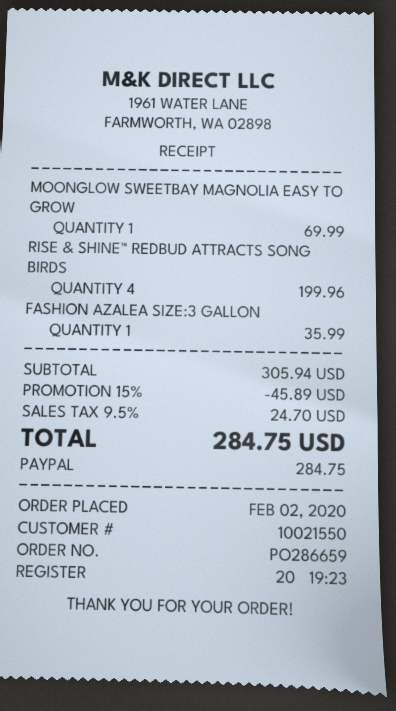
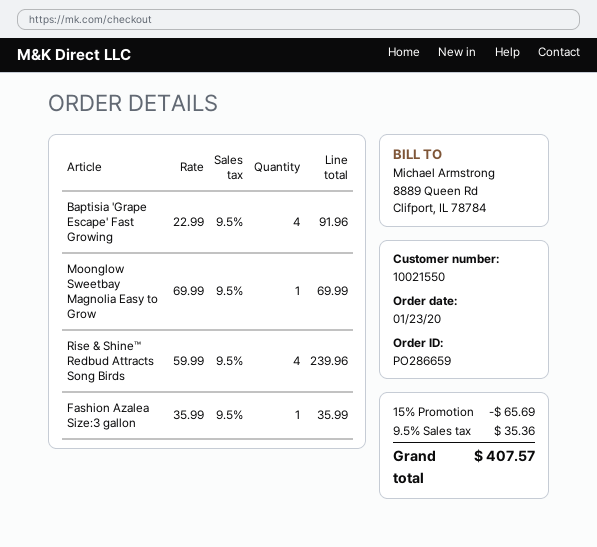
order date: 2020-02-02 -> 2020-01-23
RISE & SHINE™ REDBUD ATTRACTS SONG BIRDS: 4 for 199.96 -> 4 for 239.96
Baptisia 'Grape Escape' Fast Growing: none -> 4 for 91.96
discount: 15% = 45.89 -> 15% = 65.69
tax: 9.5% = 24.70 -> 9.5% = 35.36
total: 284.75 -> 407.57

